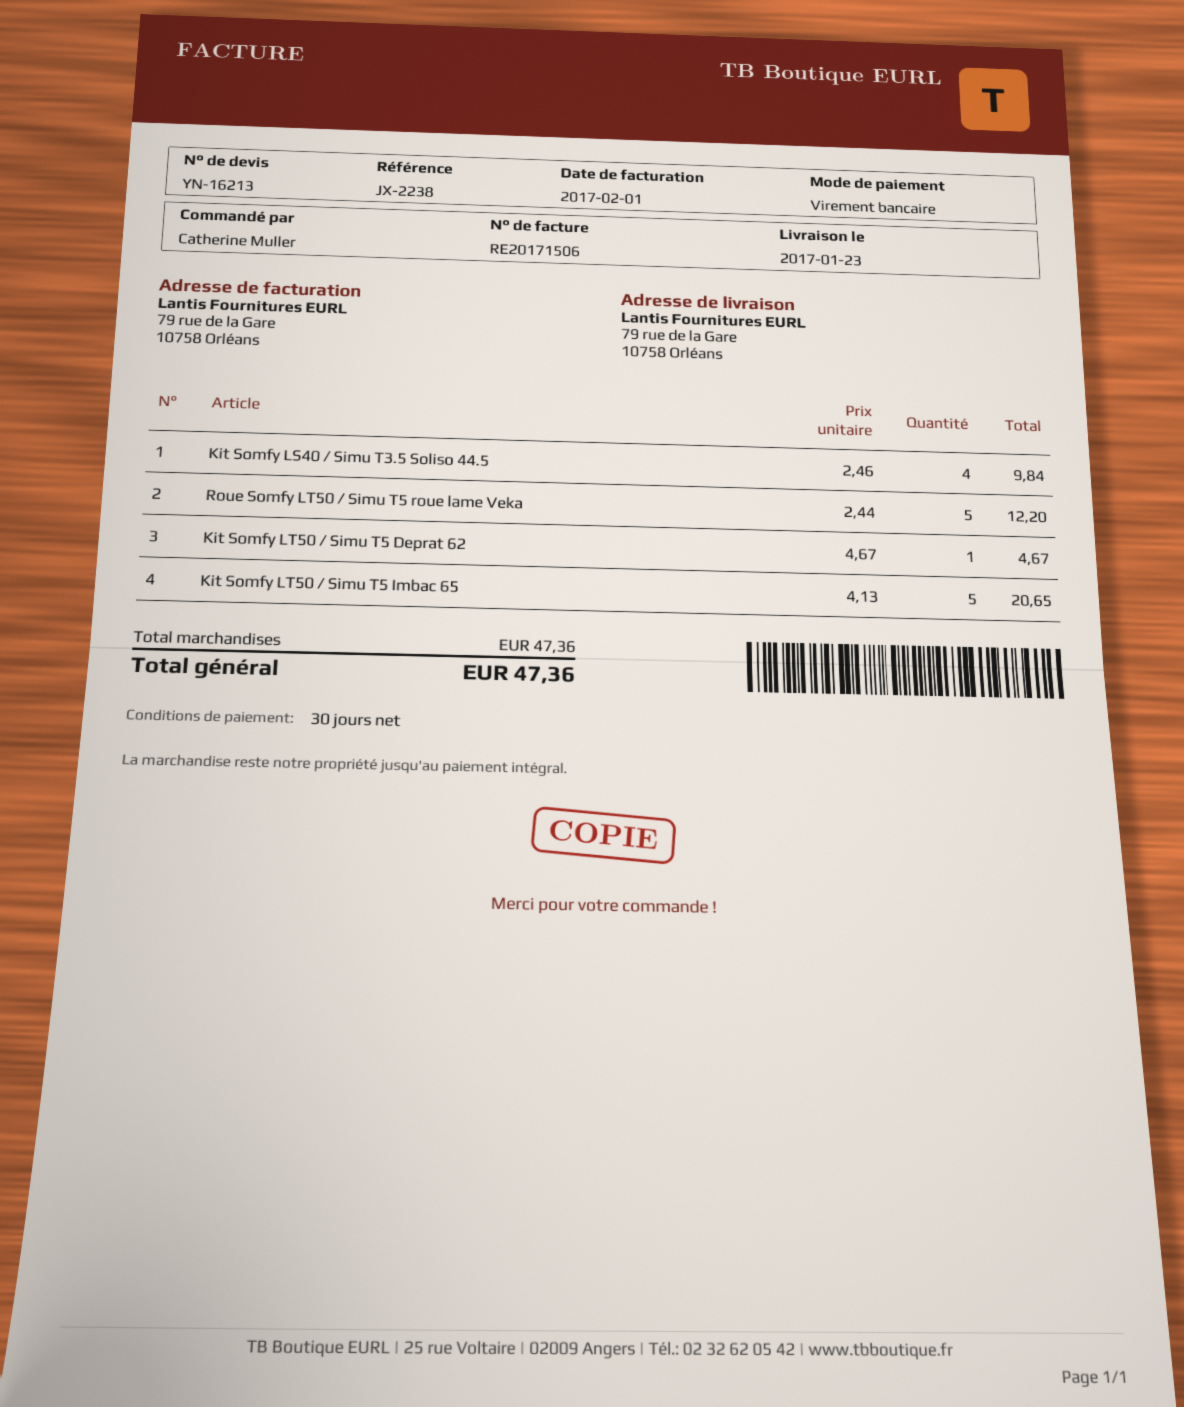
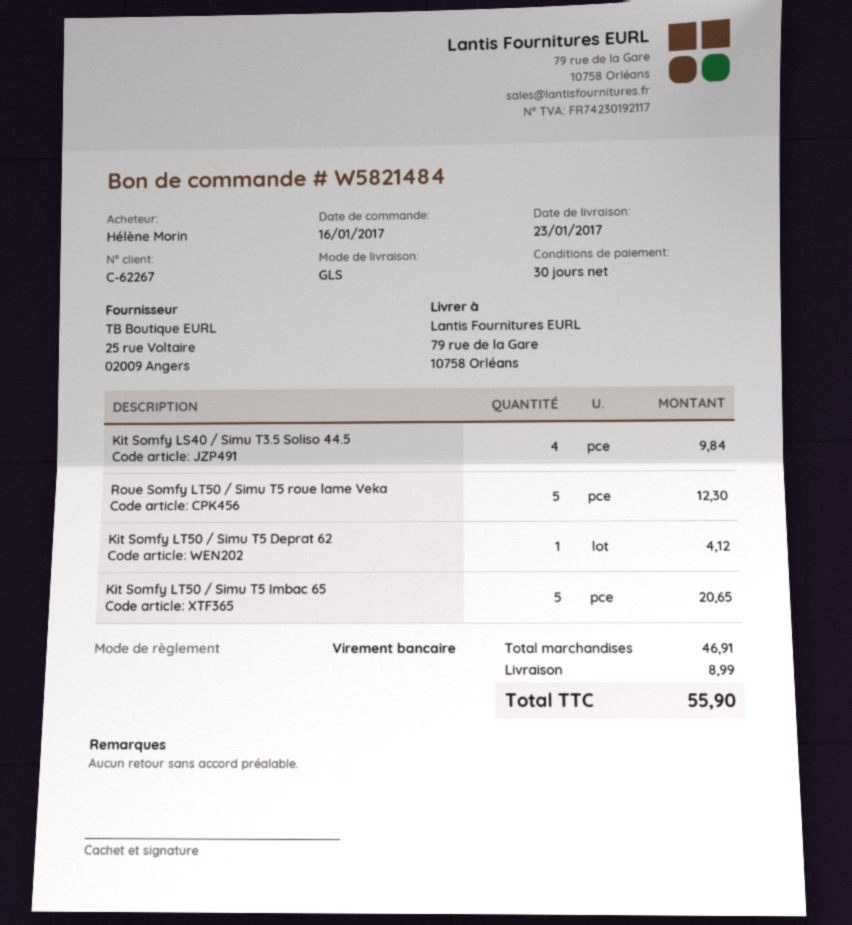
ordered by: Catherine Muller -> Hélène Morin
Roue Somfy LT50 / Simu T5 roue lame Veka: 5 for 12.20 -> 5 for 12.30
Kit Somfy LT50 / Simu T5 Deprat 62: 1 for 4.67 -> 1 for 4.12
subtotal: 47.36 -> 46.91
shipping: none -> 8.99
total: 47.36 -> 55.90

